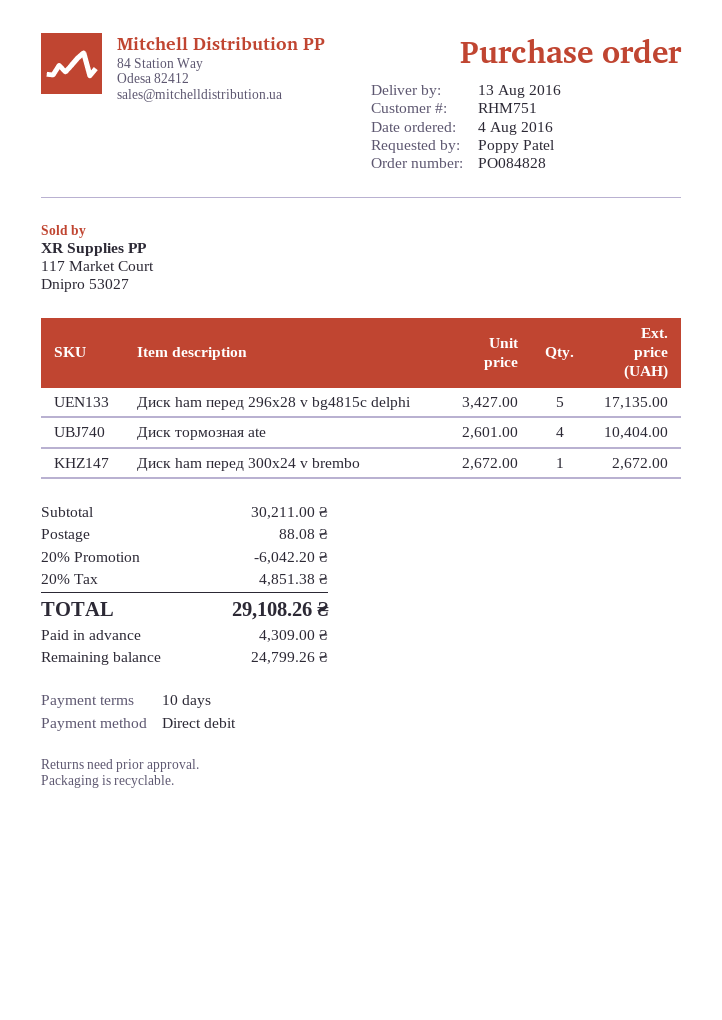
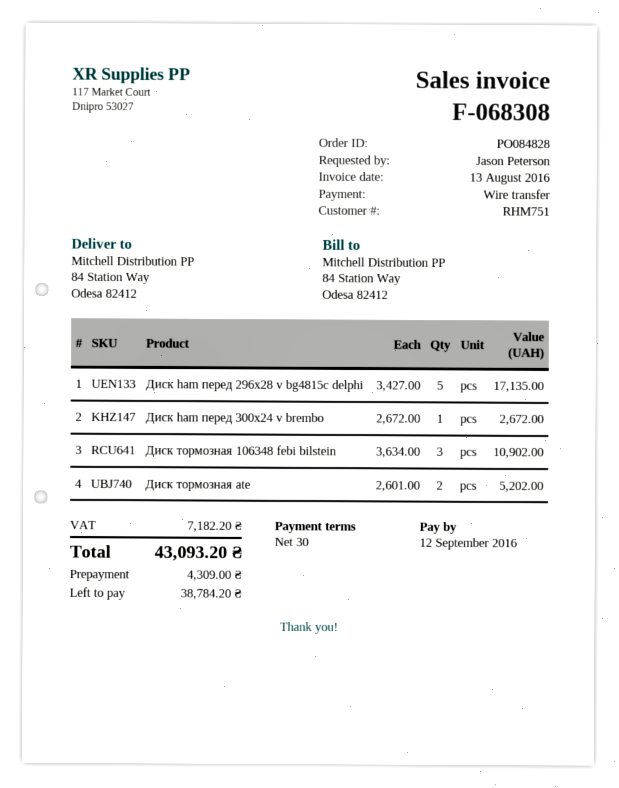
payment terms: 10 days -> 30 days
ordered by: Poppy Patel -> Jason Peterson
payment method: direct debit -> bank transfer
Диск тормозная ate: 4 x 2601.00 = 10404.00 -> 2 x 2601.00 = 5202.00
Диск тормозная 106348 febi bilstein: none -> 3 x 3634.00 = 10902.00
discount: 20% = 6042.20 -> none
shipping: 88.08 -> none
tax: 4851.38 -> 7182.20
total: 29108.26 -> 43093.20
balance: 24799.26 -> 38784.20

